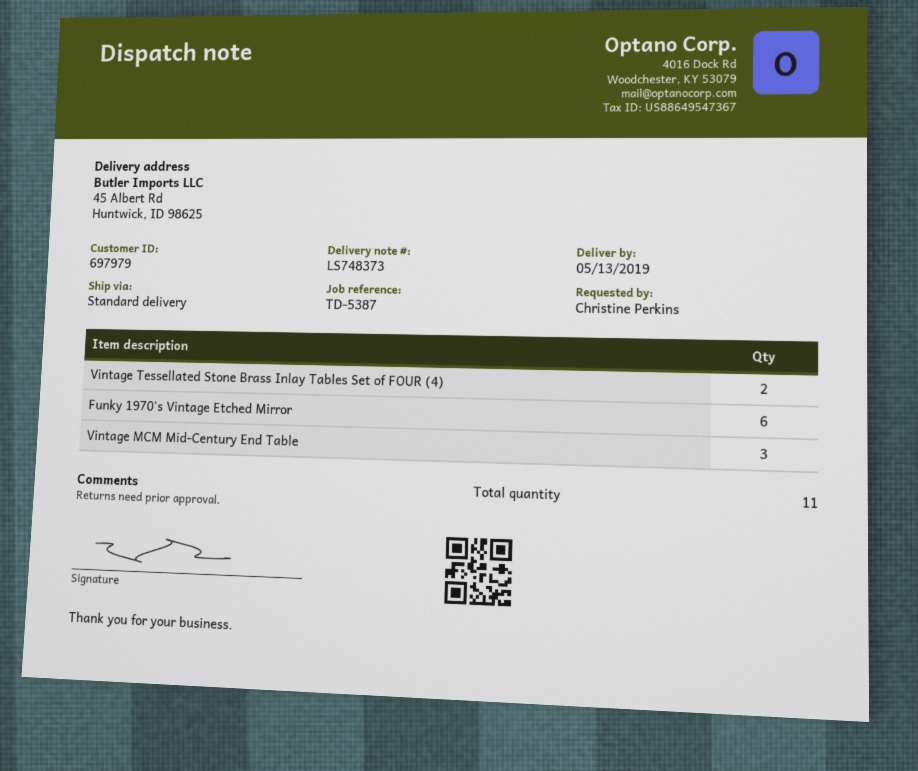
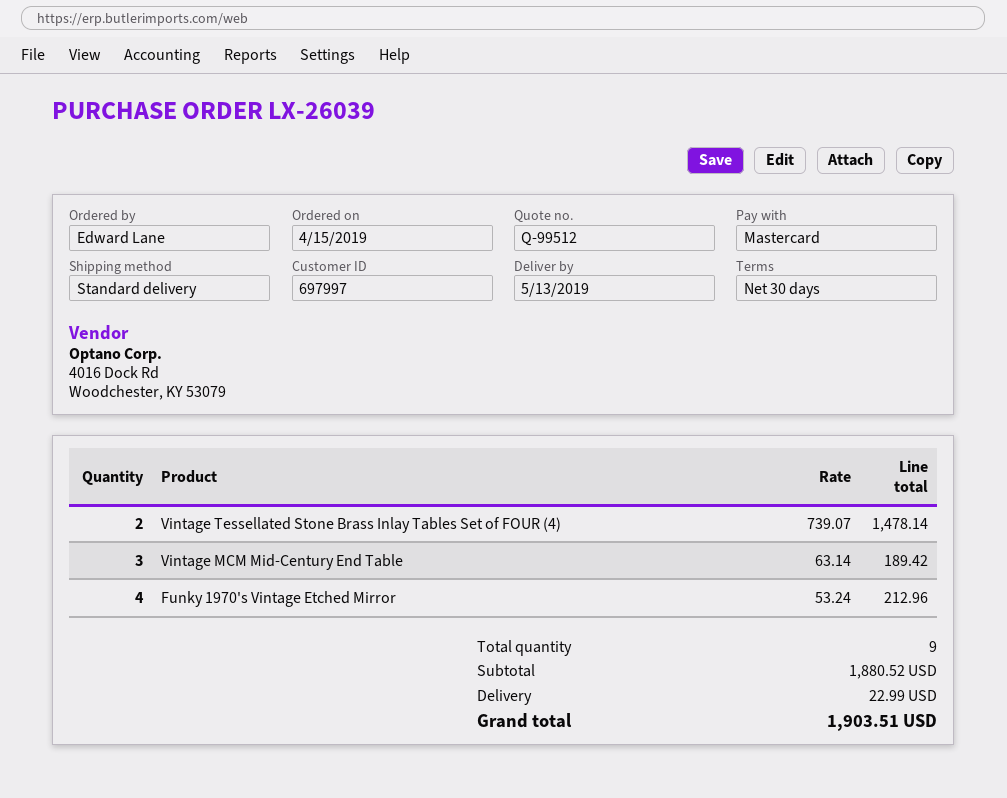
customer number: 697979 -> 697997
ordered by: Christine Perkins -> Edward Lane
Funky 1970's Vintage Etched Mirror: 6 -> 4
total quantity: 11 -> 9

